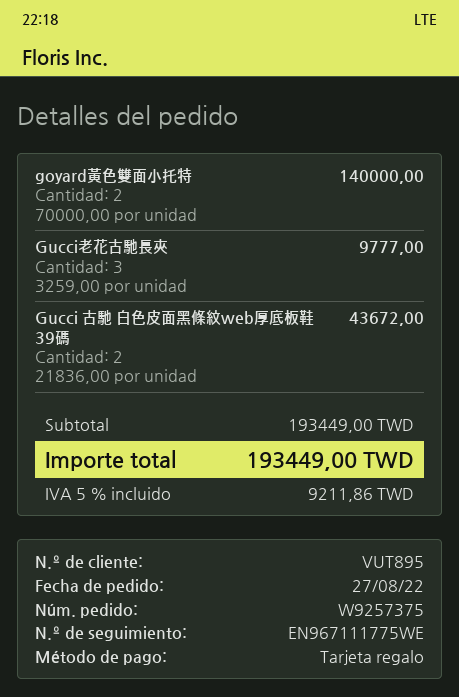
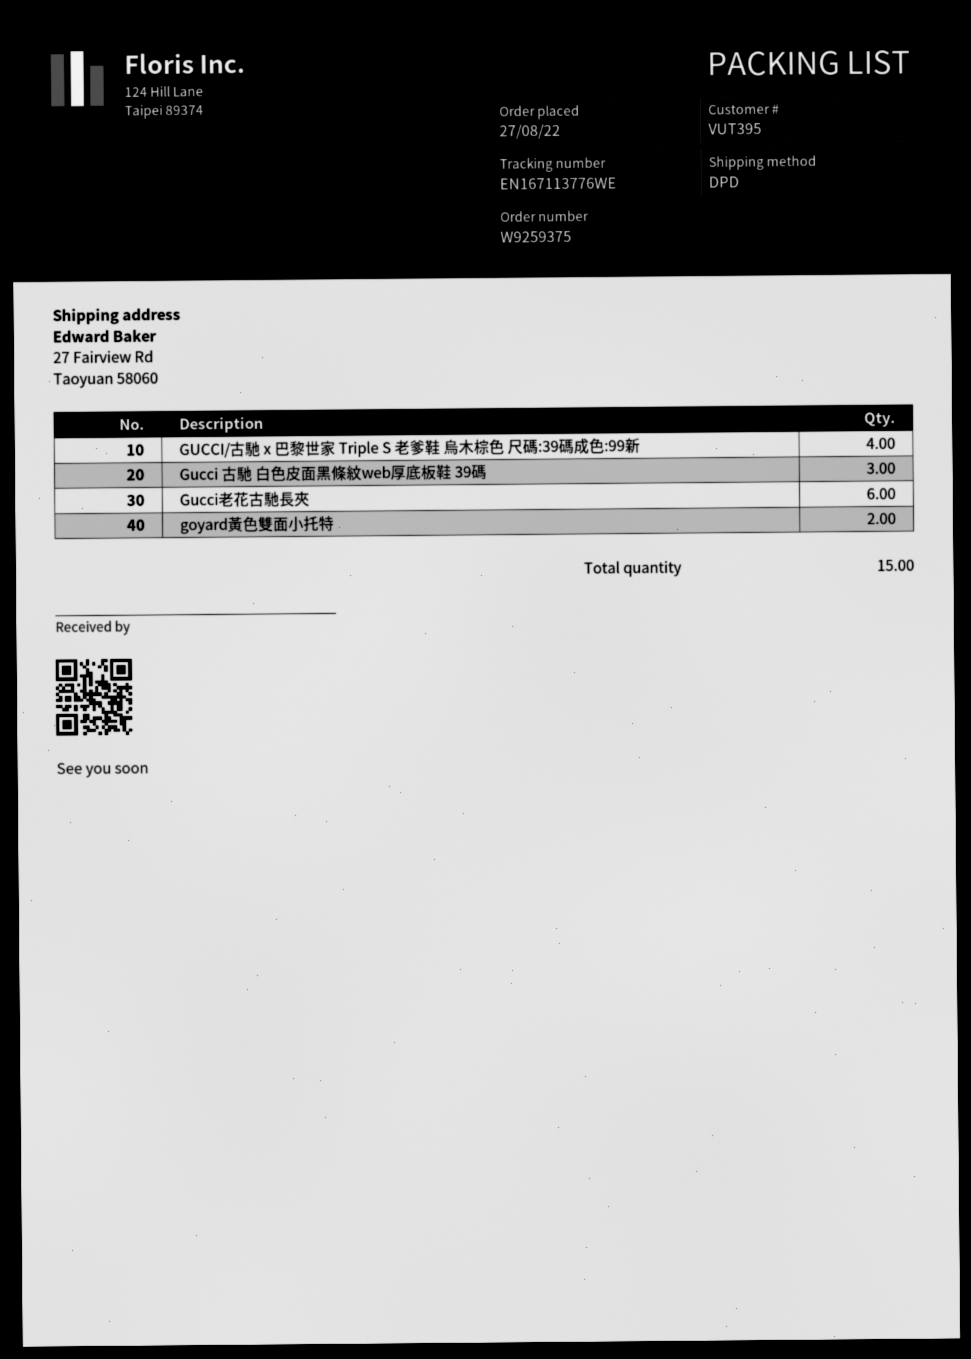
order number: W9257375 -> W9259375
customer number: VUT895 -> VUT395
tracking number: EN967111775WE -> EN167113776WE
Gucci老花古馳長夾: 3 -> 6
Gucci 古馳 白色皮面黑條紋web厚底板鞋 39碼: 2 -> 3
GUCCI/古馳 x 巴黎世家 Triple S 老爹鞋 烏木棕色 尺碼:39碼成色:99新: none -> 4

